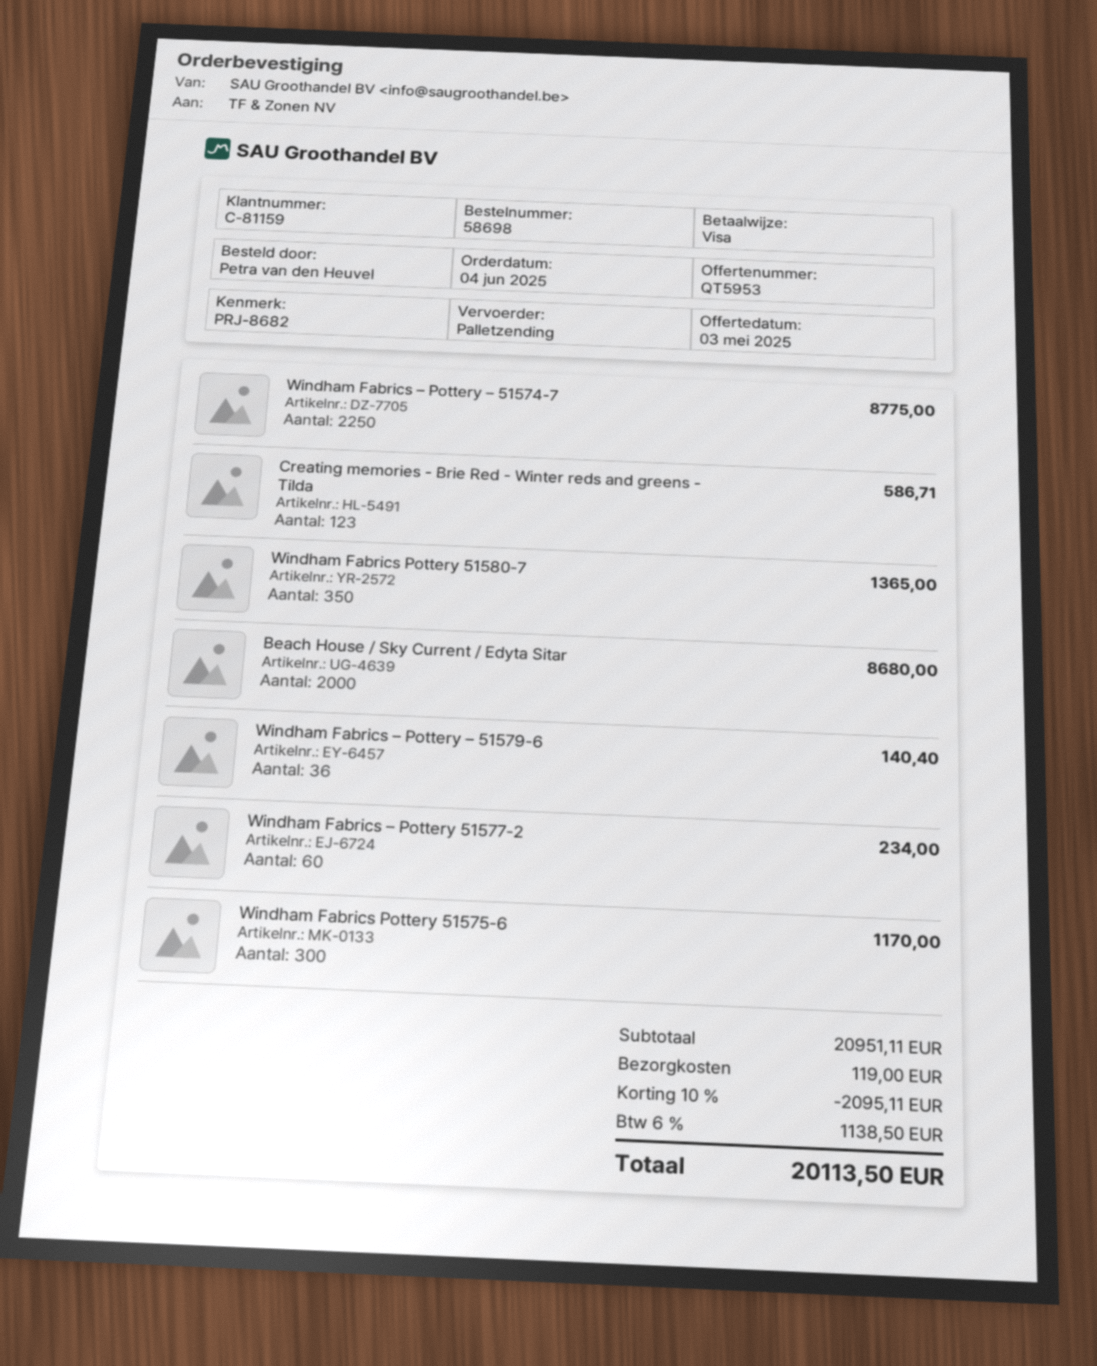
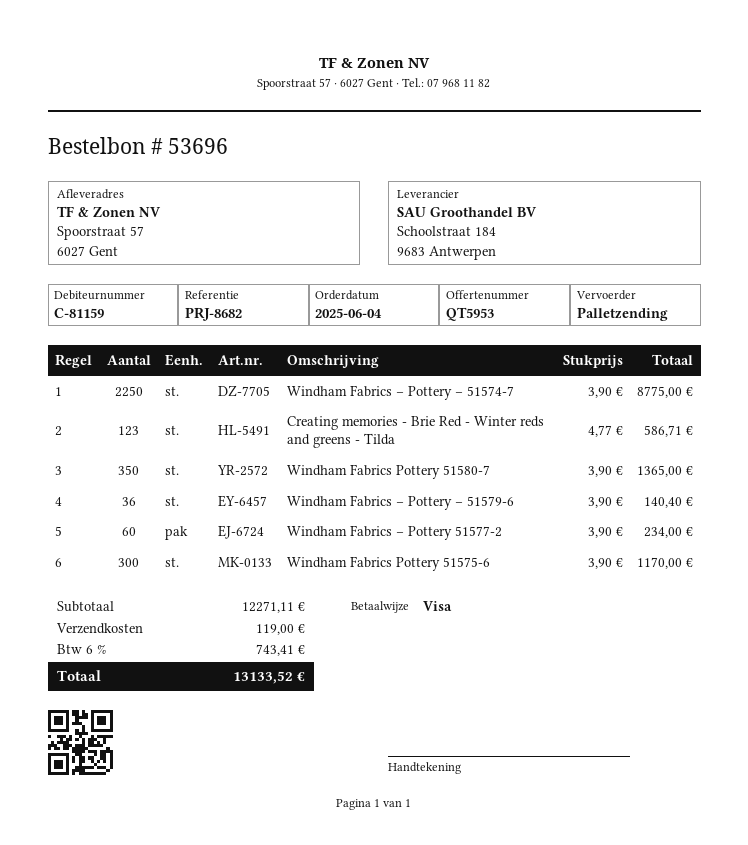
order number: 58698 -> 53696
Beach House / Sky Current / Edyta Sitar: 2000 for 8680.00 -> none
subtotal: 20951.11 -> 12271.11
discount: 10% = 2095.11 -> none
tax: 6% = 1138.50 -> 6% = 743.41
total: 20113.50 -> 13133.52

